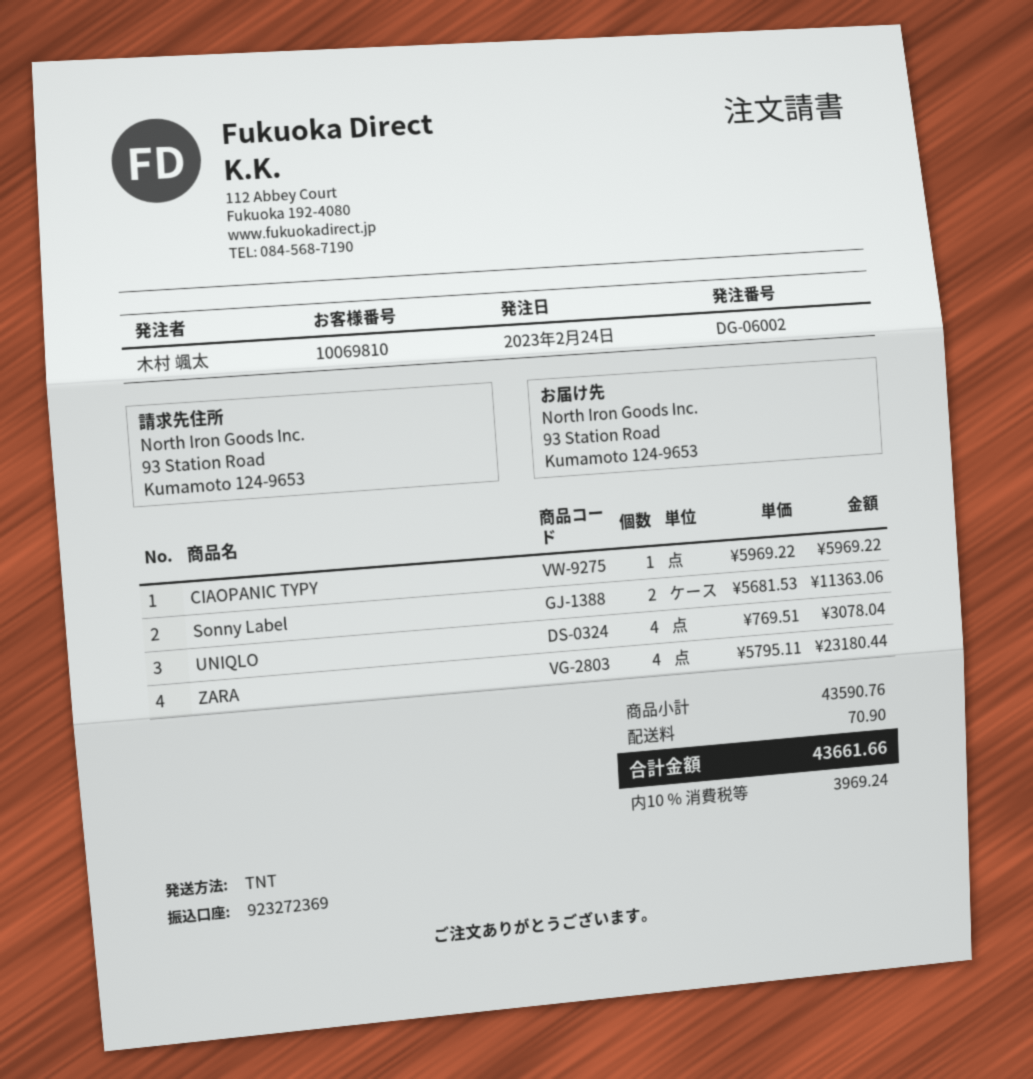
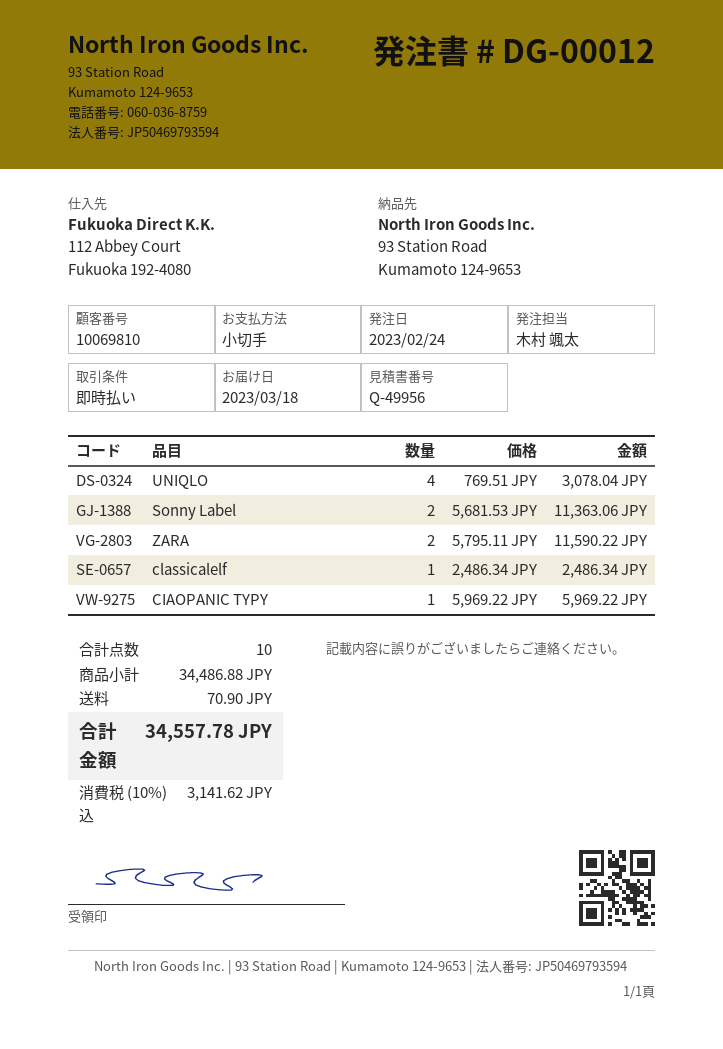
order number: DG-06002 -> DG-00012
ZARA: 4 x 5795.11 = 23180.44 -> 2 x 5795.11 = 11590.22
classicalelf: none -> 1 x 2486.34 = 2486.34
subtotal: 43590.76 -> 34486.88
tax: 10% = 3969.24 -> 10% = 3141.62
total: 43661.66 -> 34557.78

